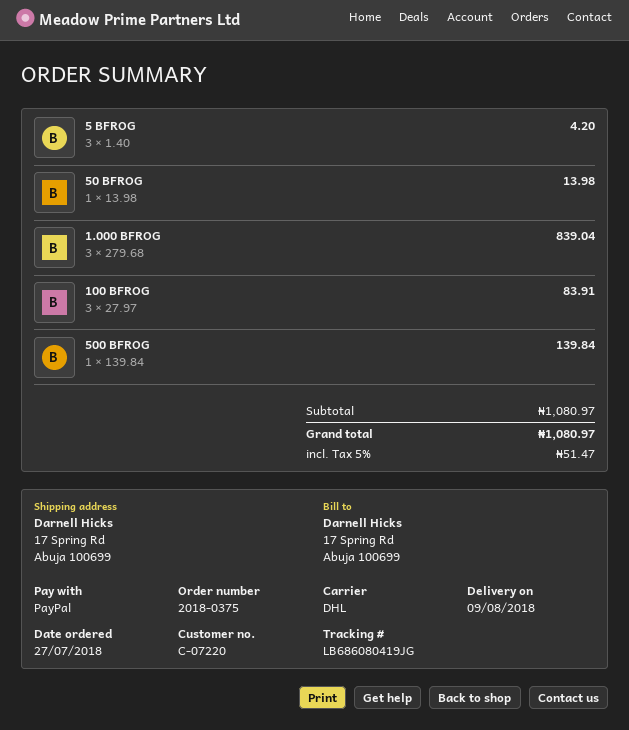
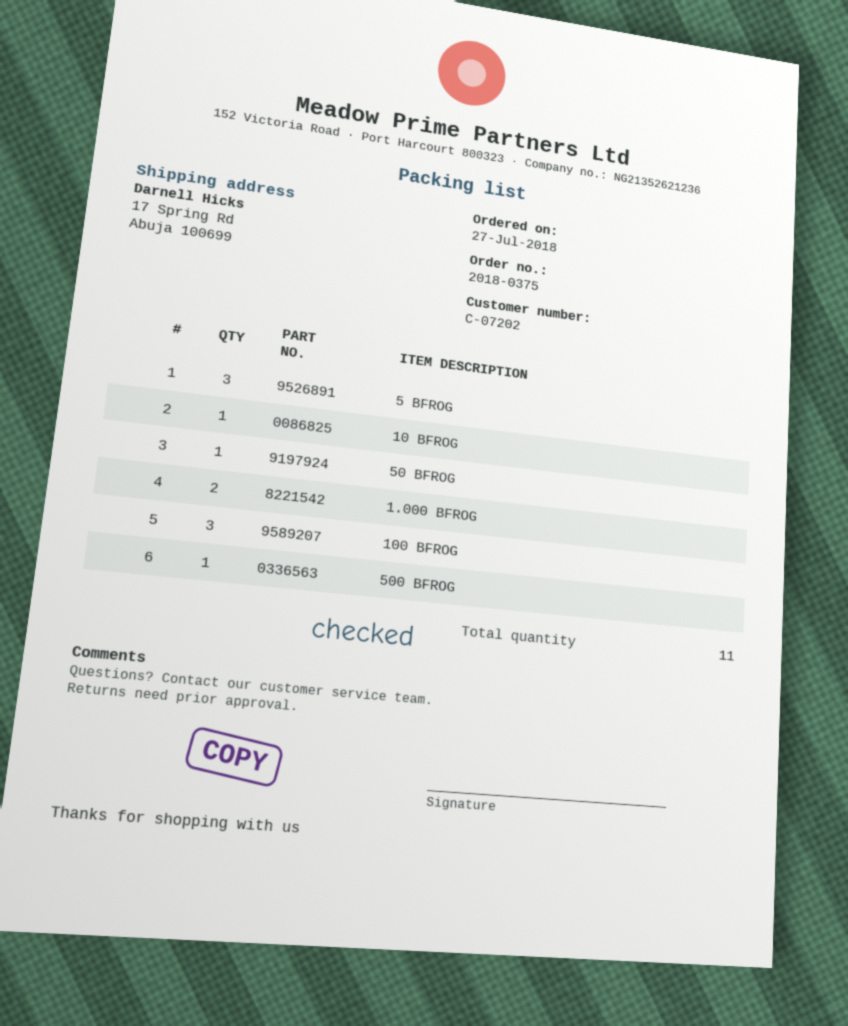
customer number: C-07220 -> C-07202
1.000 BFROG: 3 -> 2
10 BFROG: none -> 1

